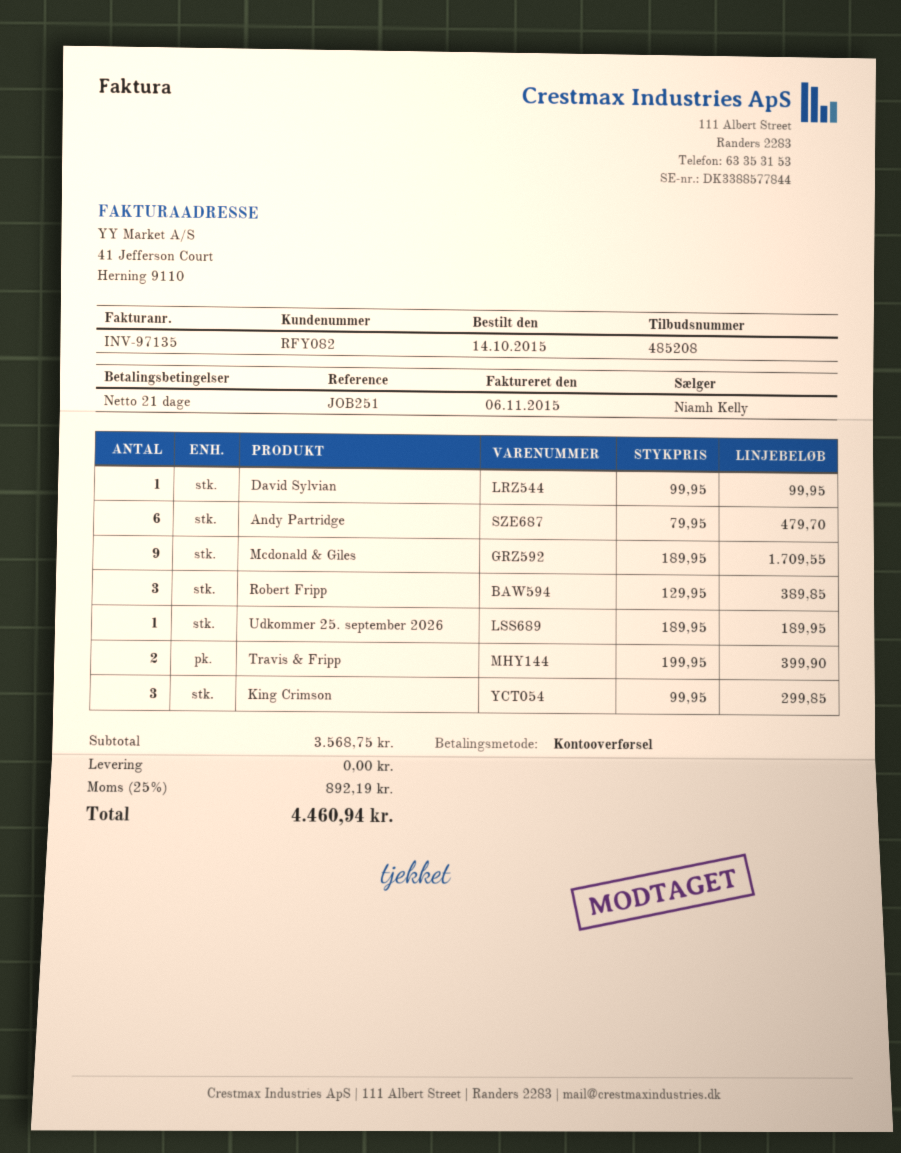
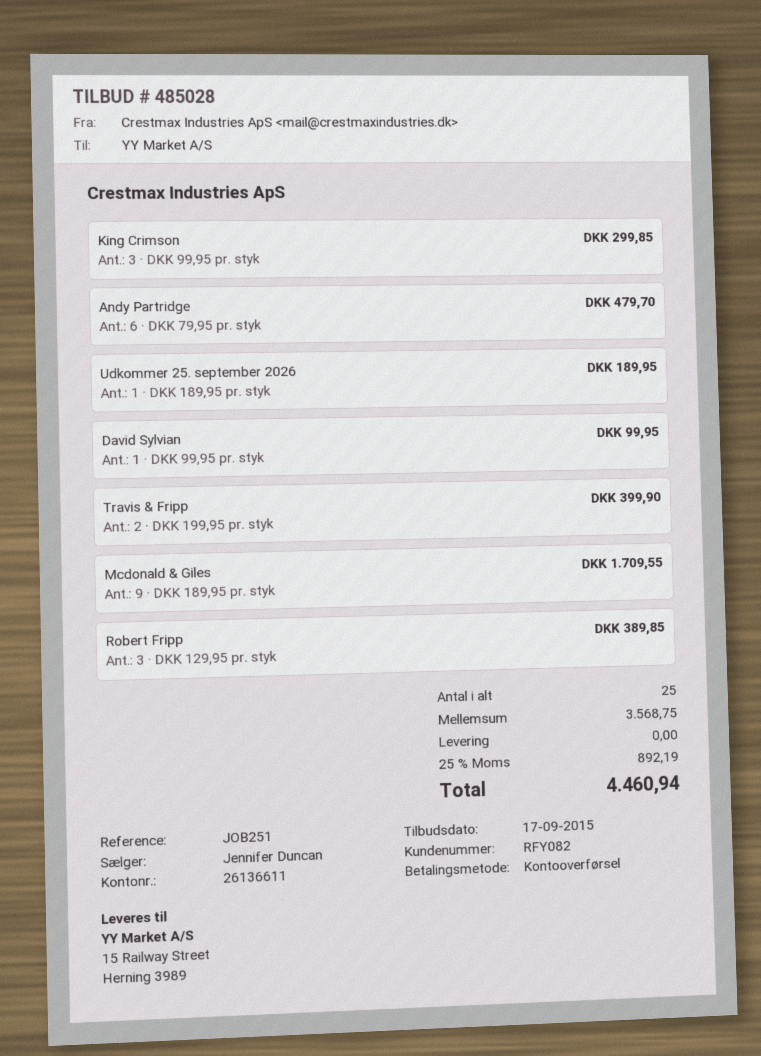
quote number: 485208 -> 485028
sales rep: Niamh Kelly -> Jennifer Duncan

